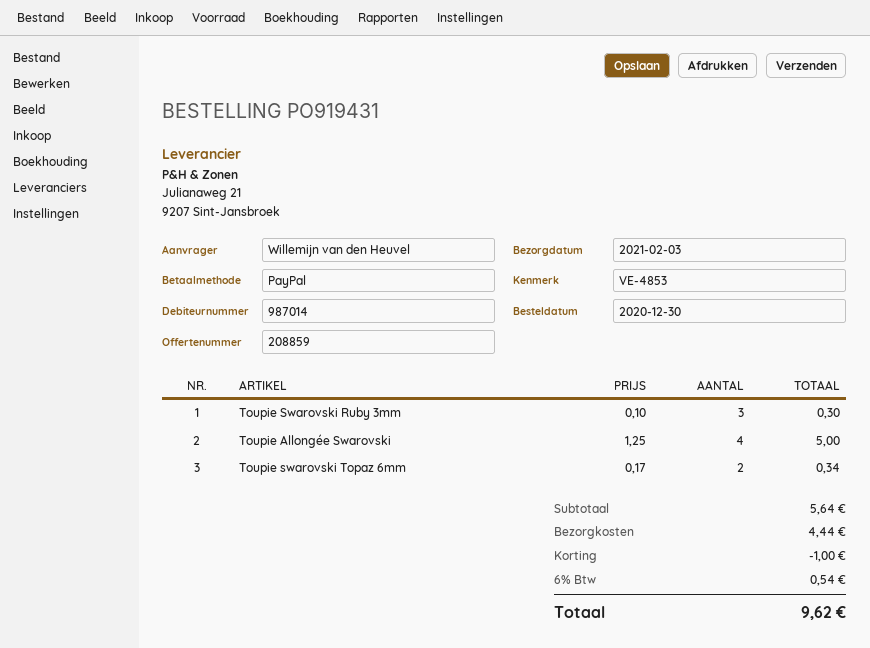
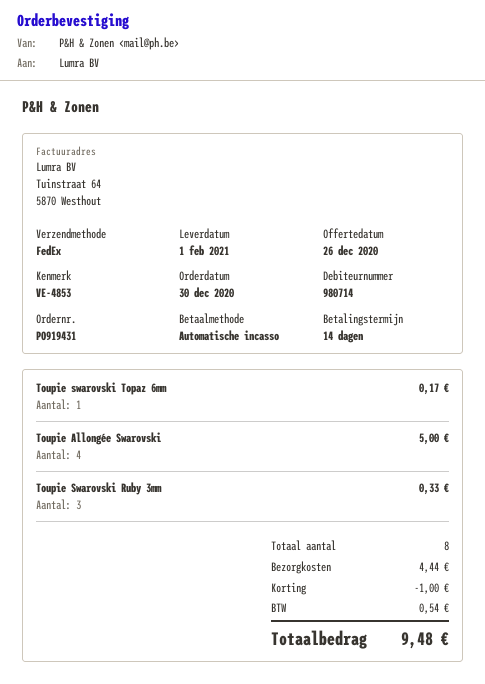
delivery date: 2021-02-03 -> 2021-02-01
customer number: 987014 -> 980714
payment method: PayPal -> direct debit
Toupie Swarovski Ruby 3mm: 3 for 0.30 -> 3 for 0.33
Toupie swarovski Topaz 6mm: 2 for 0.34 -> 1 for 0.17
total: 9.62 -> 9.48

